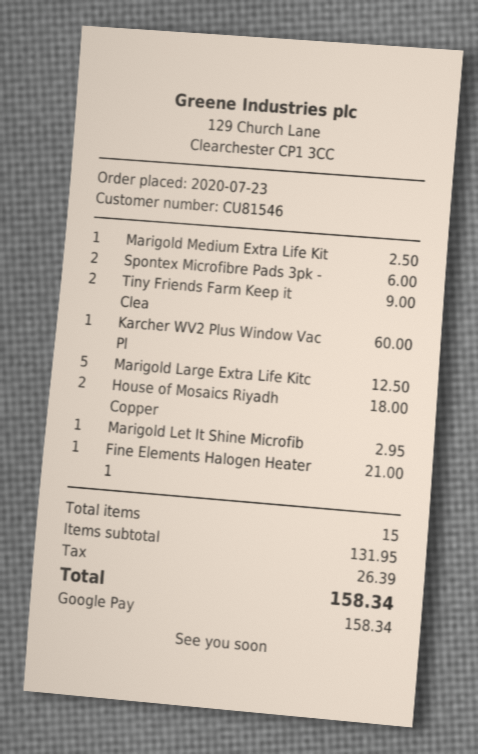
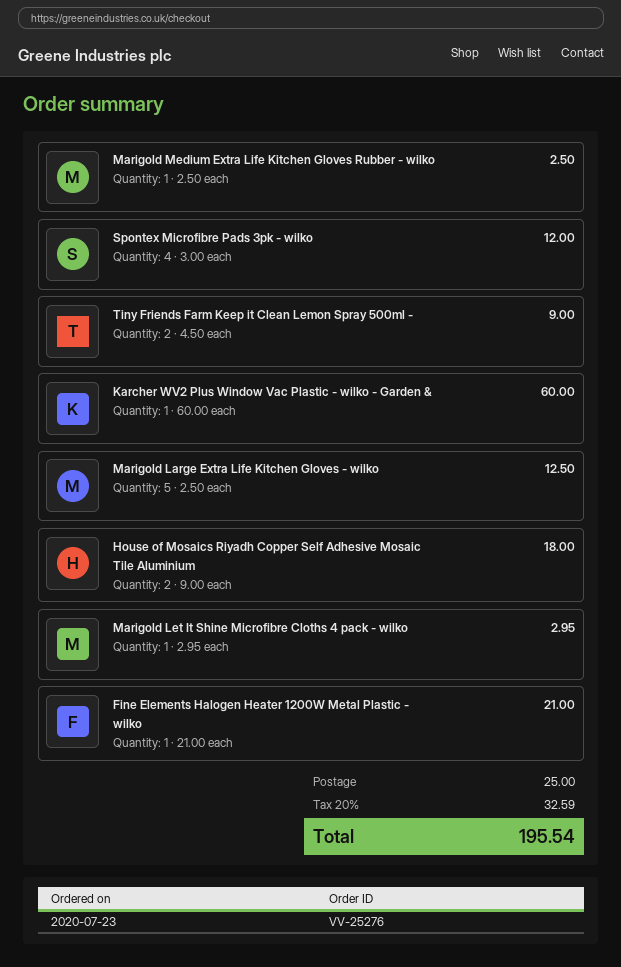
Spontex Microfibre Pads 3pk -: 2 for 6.00 -> 4 for 12.00
shipping: none -> 25.00
tax: 26.39 -> 32.59
total: 158.34 -> 195.54

